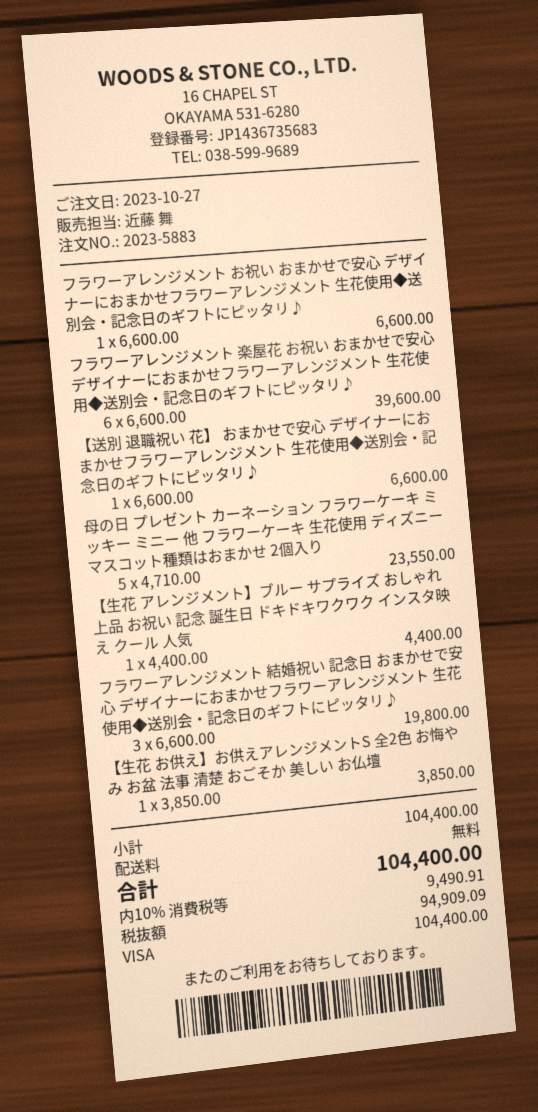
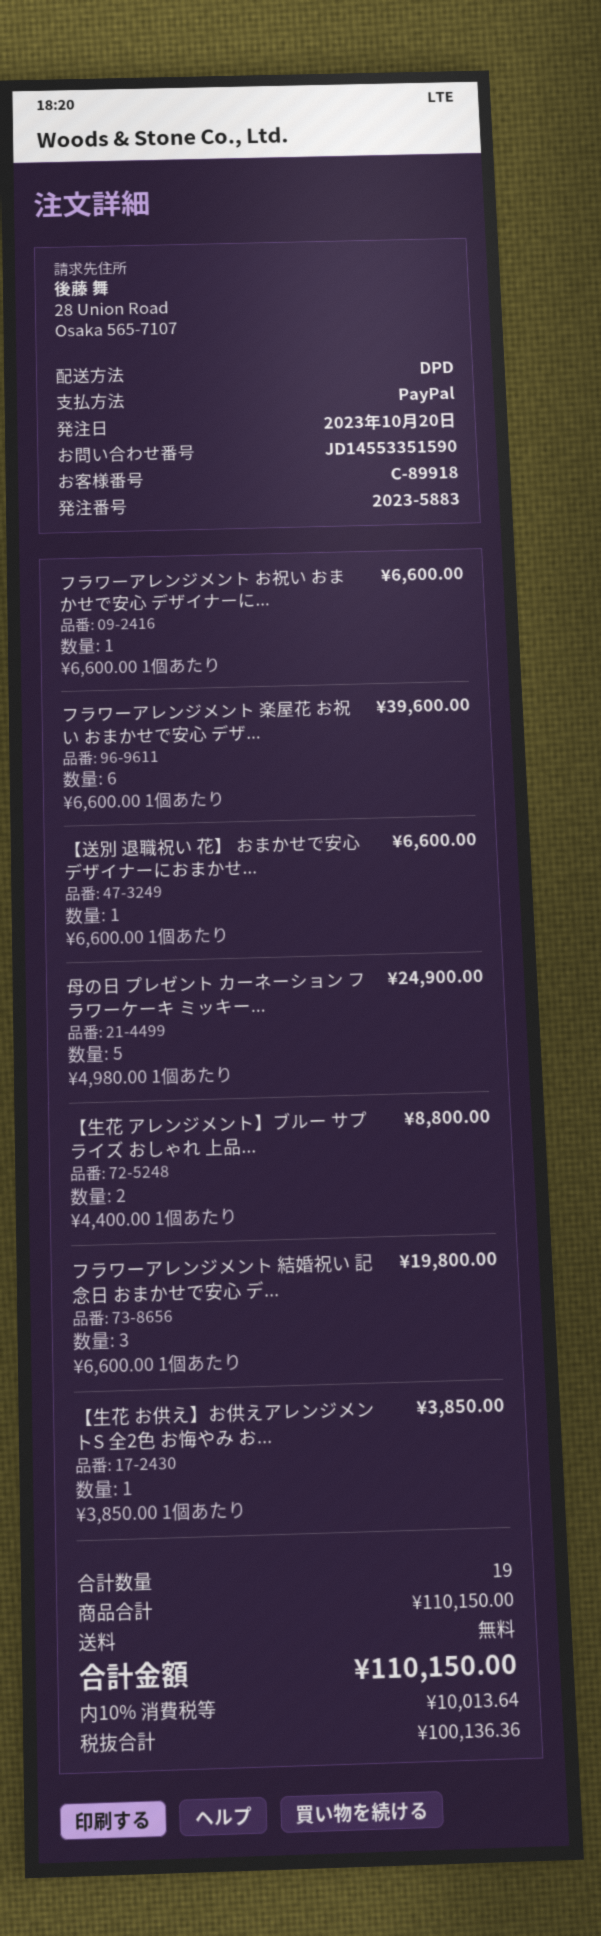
order date: 2023-10-27 -> 2023-10-20
payment method: Visa -> PayPal
母の日 プレゼント カーネーション フラワーケーキ ミッキー ミニー 他 フラワーケーキ 生花使用 ディズニーマスコット種類はおまかせ 2個入り: 5 x 4710.00 = 23550.00 -> 5 x 4980.00 = 24900.00
【生花 アレンジメント】ブルー サプライズ おしゃれ 上品 お祝い 記念 誕生日 ドキドキワクワク インスタ映え クール 人気: 1 x 4400.00 = 4400.00 -> 2 x 4400.00 = 8800.00
subtotal: 104400.00 -> 110150.00
net: 94909.09 -> 100136.36
tax: 10% = 9490.91 -> 10% = 10013.64
total: 104400.00 -> 110150.00

